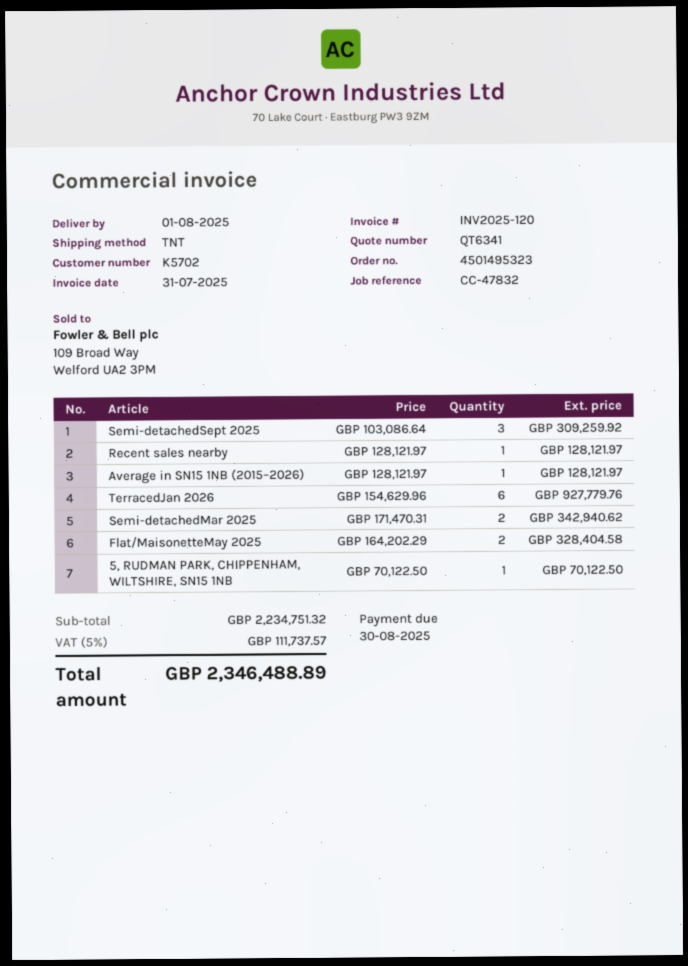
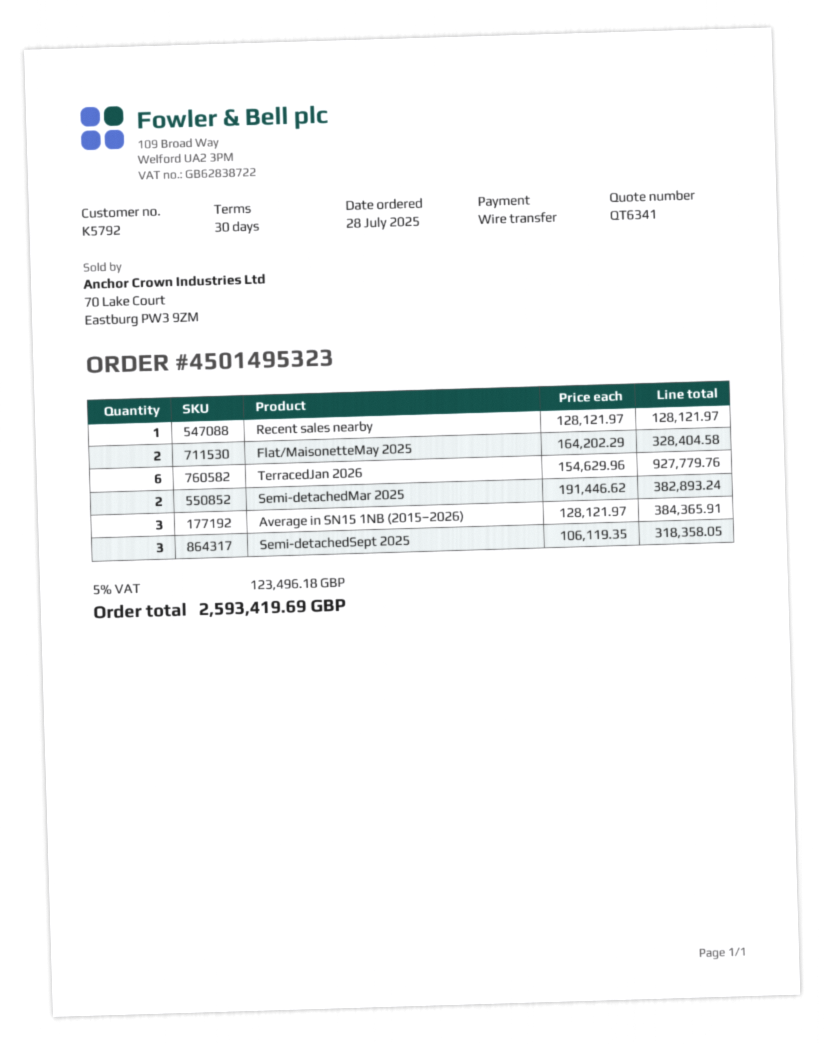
customer number: K5702 -> K5792
Semi-detachedSept 2025: 3 x 103086.64 = 309259.92 -> 3 x 106119.35 = 318358.05
Average in SN15 1NB (2015–2026): 1 x 128121.97 = 128121.97 -> 3 x 128121.97 = 384365.91
Semi-detachedMar 2025: 2 x 171470.31 = 342940.62 -> 2 x 191446.62 = 382893.24
5, RUDMAN PARK, CHIPPENHAM, WILTSHIRE, SN15 1NB: 1 x 70122.50 = 70122.50 -> none
tax: 5% = 111737.57 -> 5% = 123496.18
total: 2346488.89 -> 2593419.69

